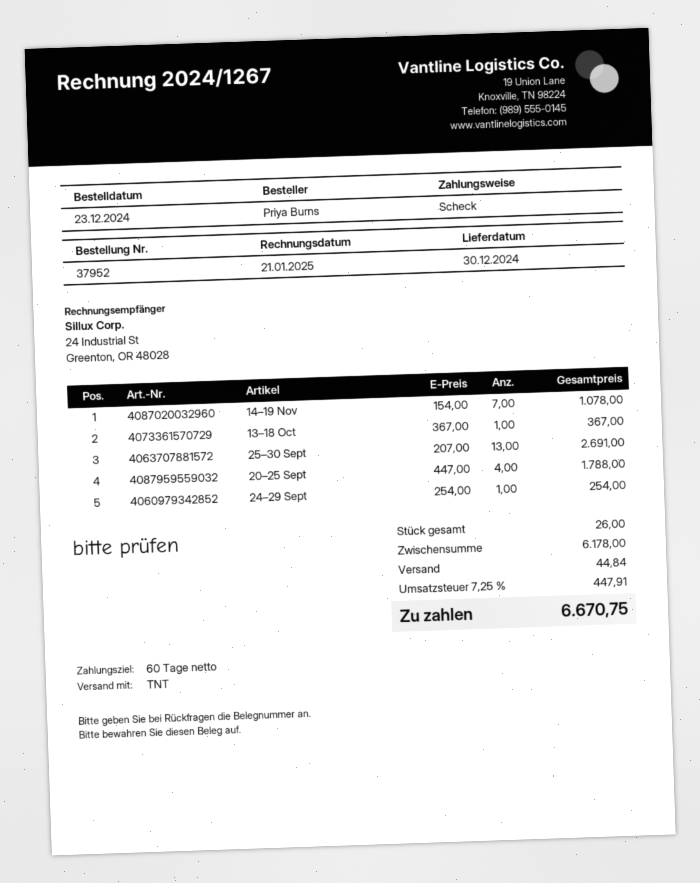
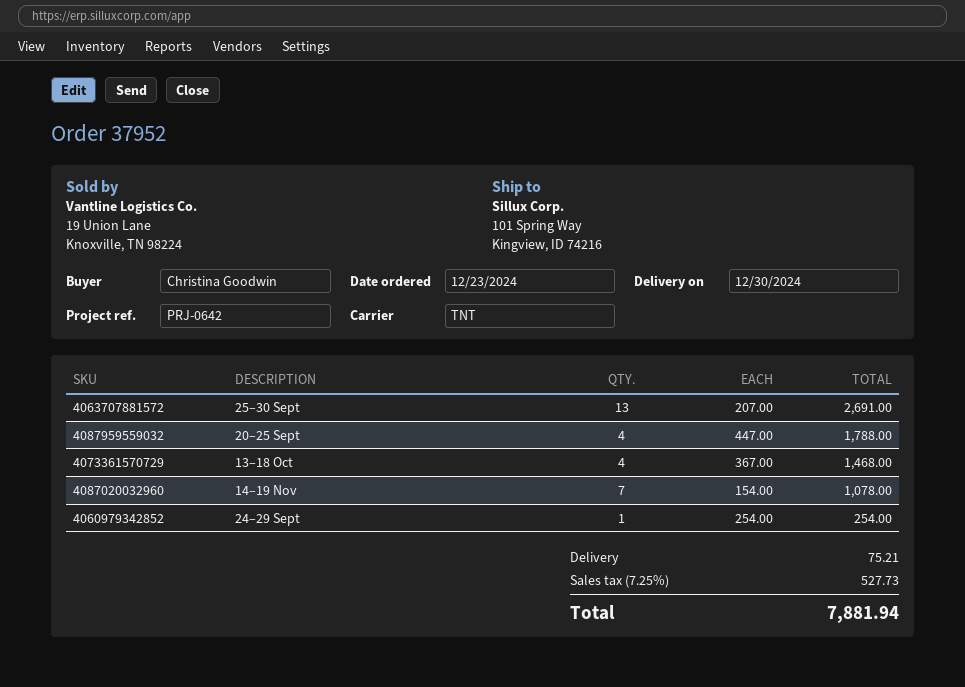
ordered by: Priya Burns -> Christina Goodwin
13–18 Oct: 1 x 367.00 = 367.00 -> 4 x 367.00 = 1468.00
shipping: 44.84 -> 75.21
tax: 7.25% = 447.91 -> 7.25% = 527.73
total: 6670.75 -> 7881.94

